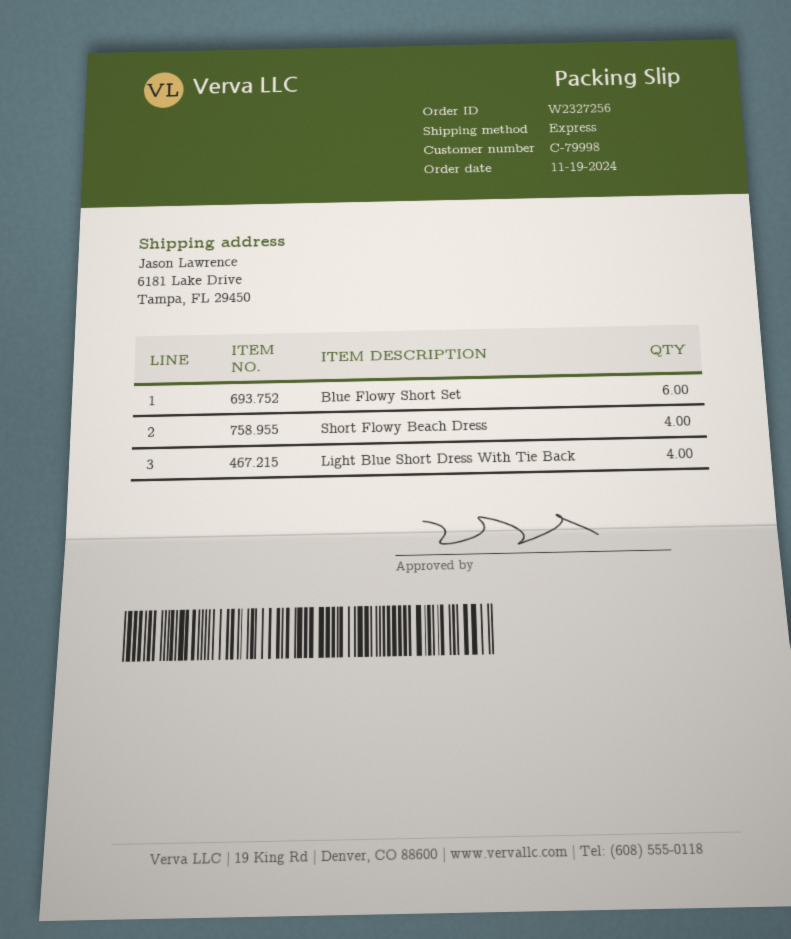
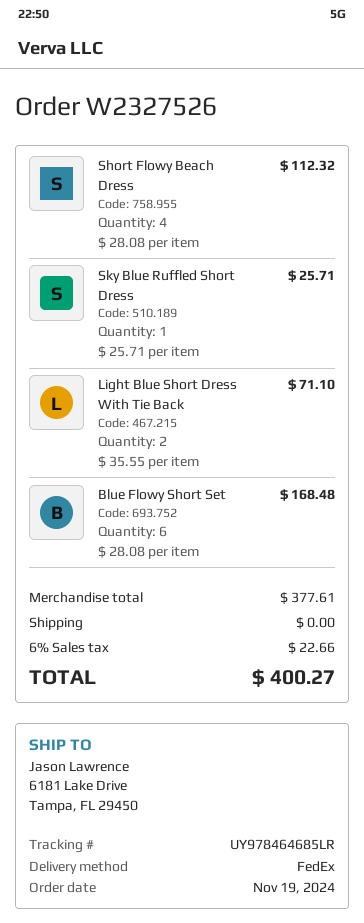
order number: W2327256 -> W2327526
shipping method: express -> FedEx
Light Blue Short Dress With Tie Back: 4 -> 2
Sky Blue Ruffled Short Dress: none -> 1

